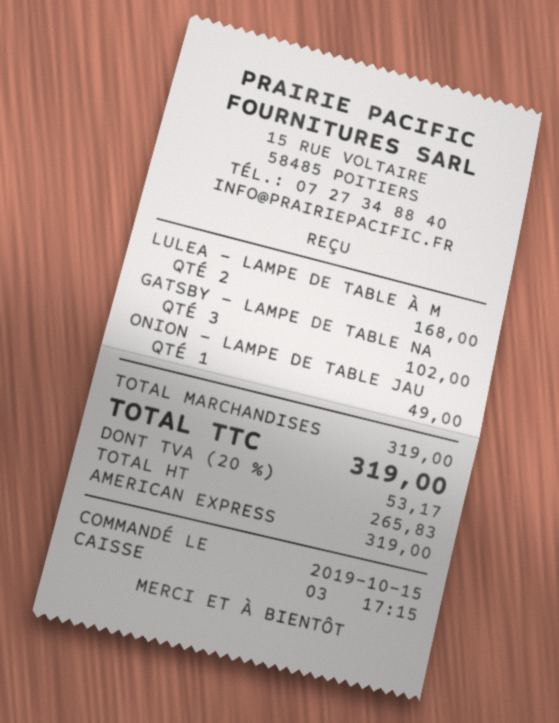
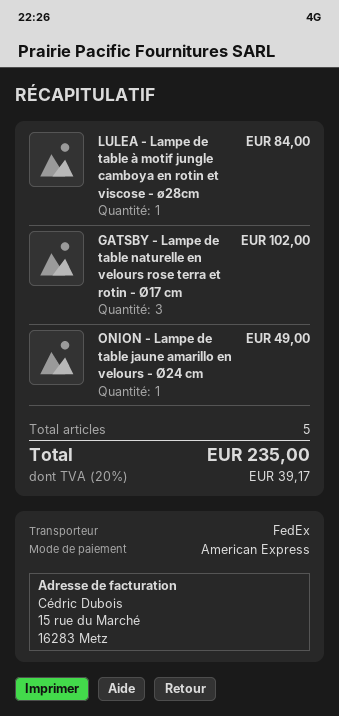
LULEA - LAMPE DE TABLE À M: 2 for 168.00 -> 1 for 84.00
tax: 20% = 53.17 -> 20% = 39.17
total: 319.00 -> 235.00

